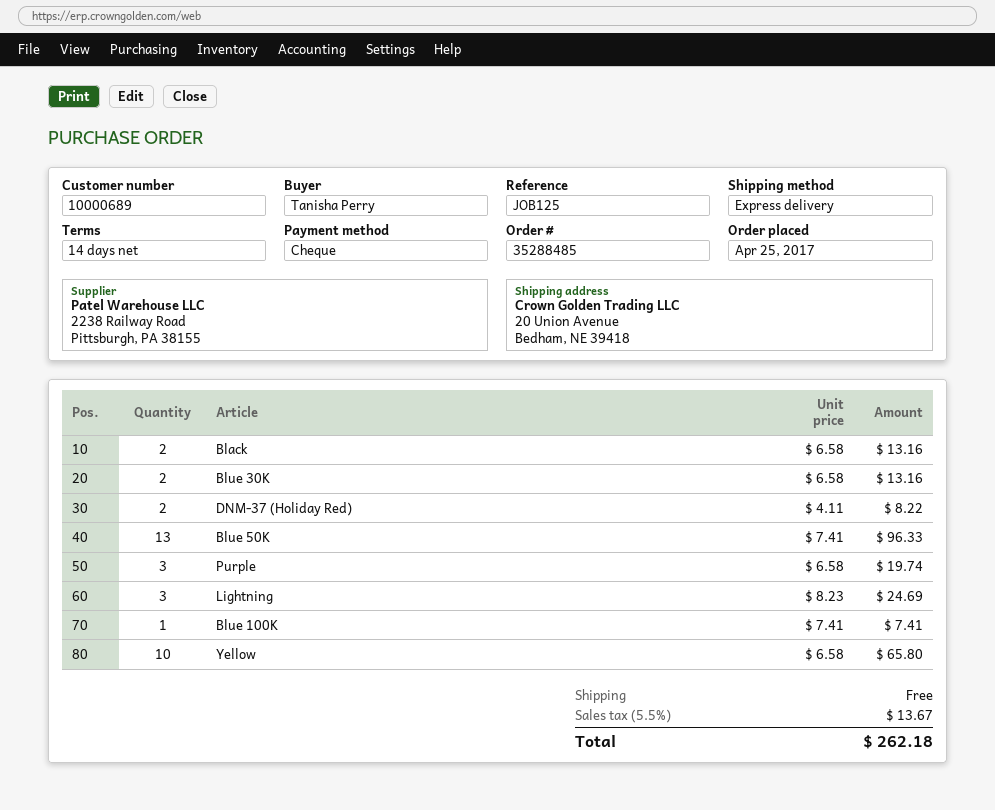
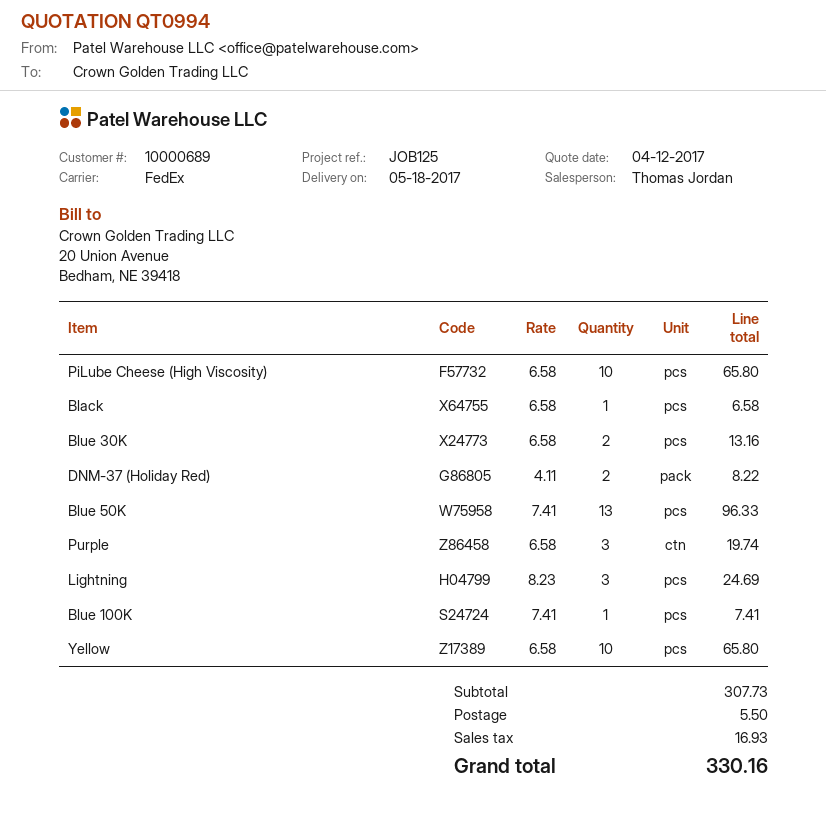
shipping method: express -> FedEx
Black: 2 x 6.58 = 13.16 -> 1 x 6.58 = 6.58
PiLube Cheese (High Viscosity): none -> 10 x 6.58 = 65.80
shipping: 0.00 -> 5.50
tax: 13.67 -> 16.93
total: 262.18 -> 330.16

